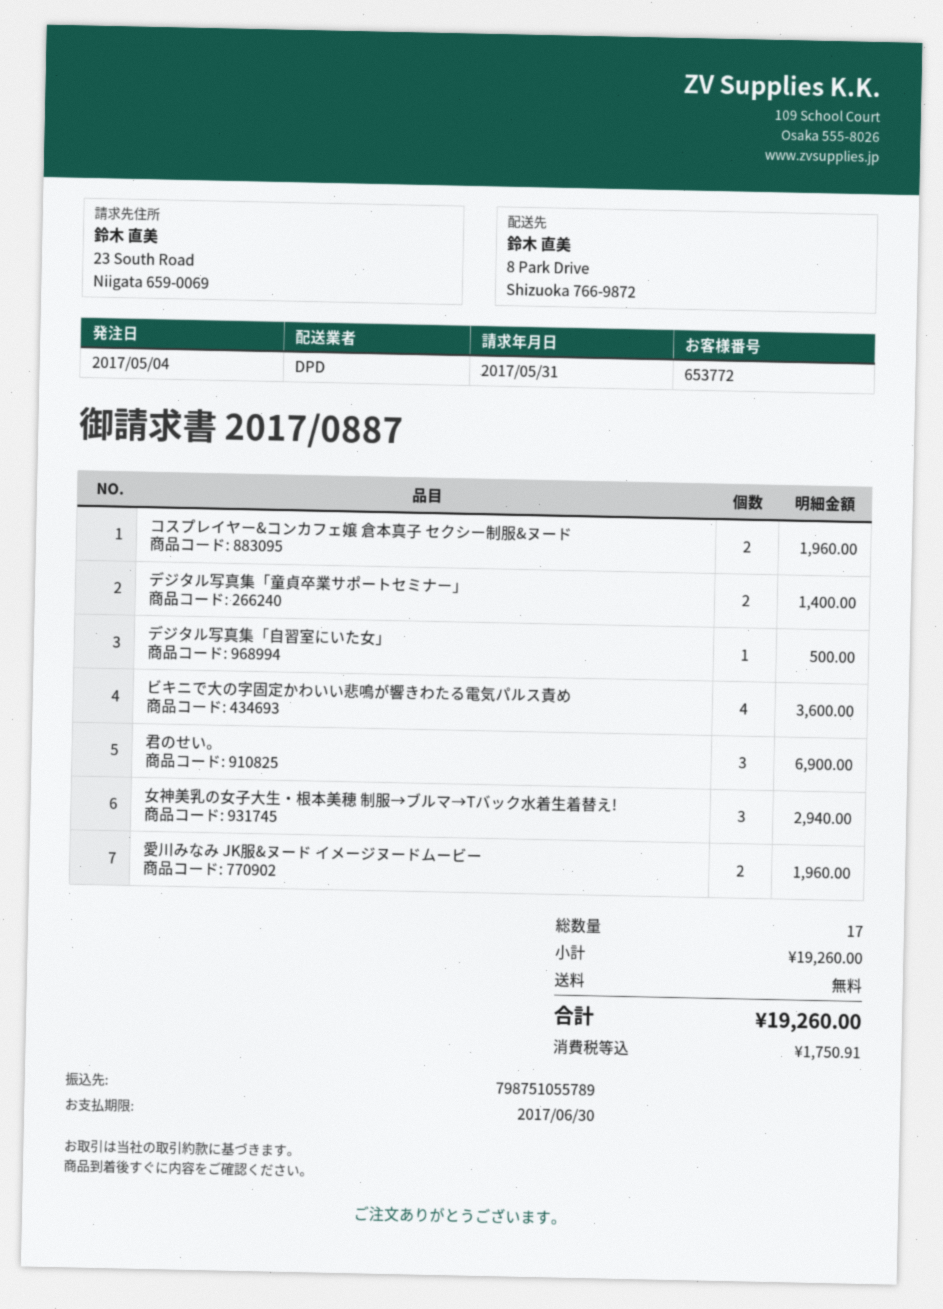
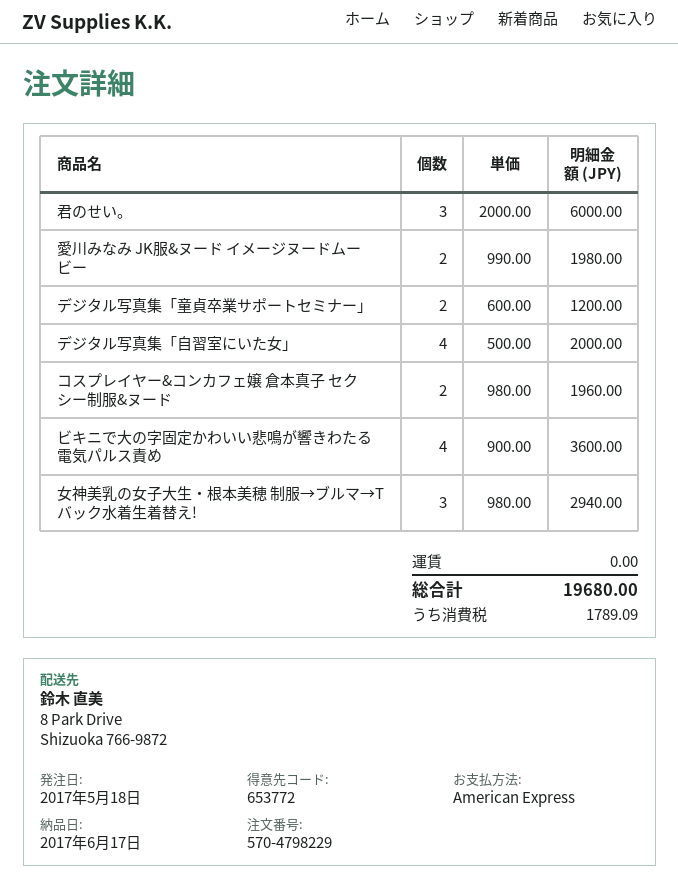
order date: 2017-05-04 -> 2017-05-18
デジタル写真集「童貞卒業サポートセミナー」: 2 for 1400.00 -> 2 for 1200.00
デジタル写真集「自習室にいた女」: 1 for 500.00 -> 4 for 2000.00
君のせい。: 3 for 6900.00 -> 3 for 6000.00
愛川みなみ JK服&ヌード イメージヌードムービー: 2 for 1960.00 -> 2 for 1980.00
tax: 1750.91 -> 1789.09
total: 19260.00 -> 19680.00

